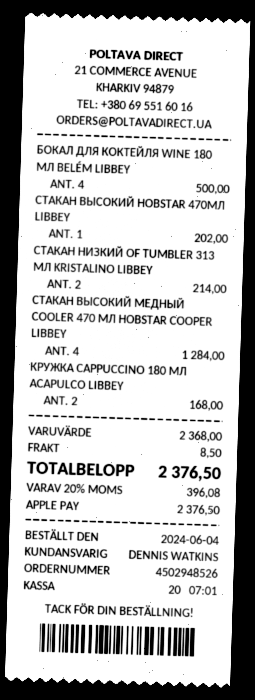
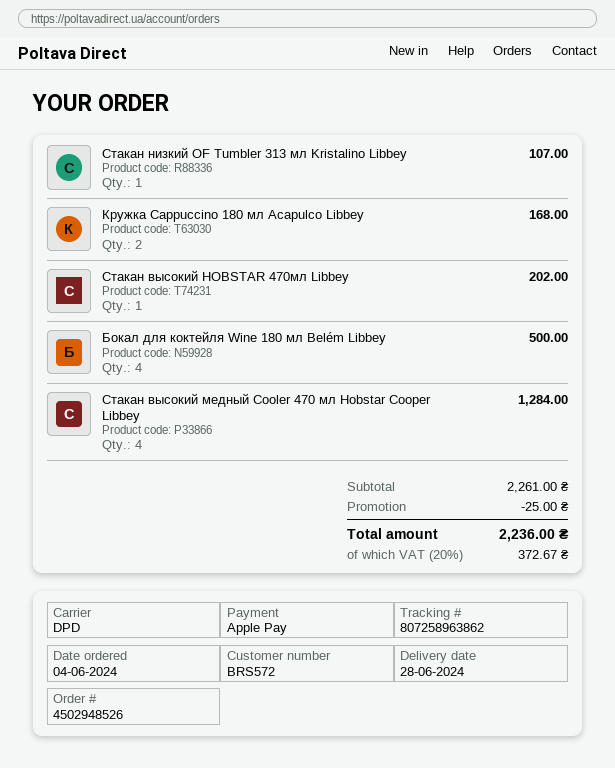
СТАКАН НИЗКИЙ OF TUMBLER 313 МЛ KRISTALINO LIBBEY: 2 for 214.00 -> 1 for 107.00
subtotal: 2368.00 -> 2261.00
discount: none -> 25.00
shipping: 8.50 -> none
tax: 20% = 396.08 -> 20% = 372.67
total: 2376.50 -> 2236.00

